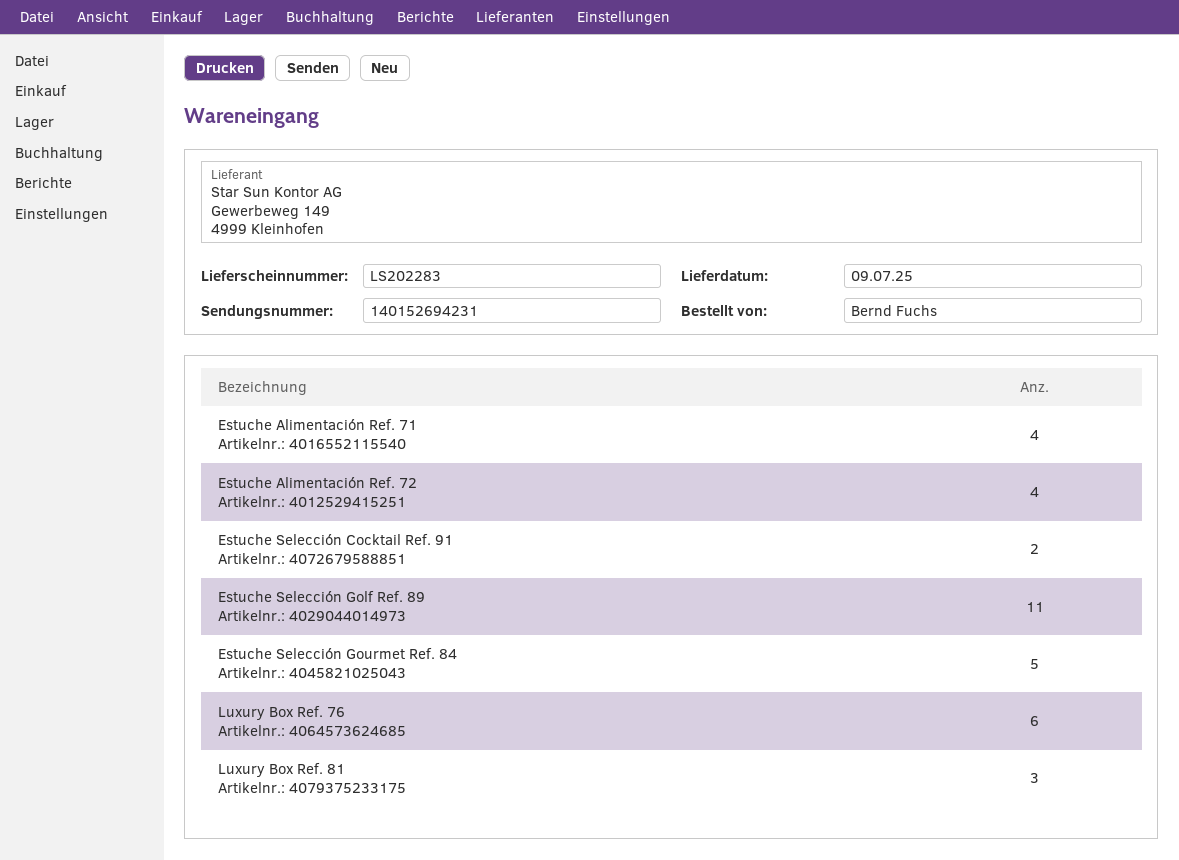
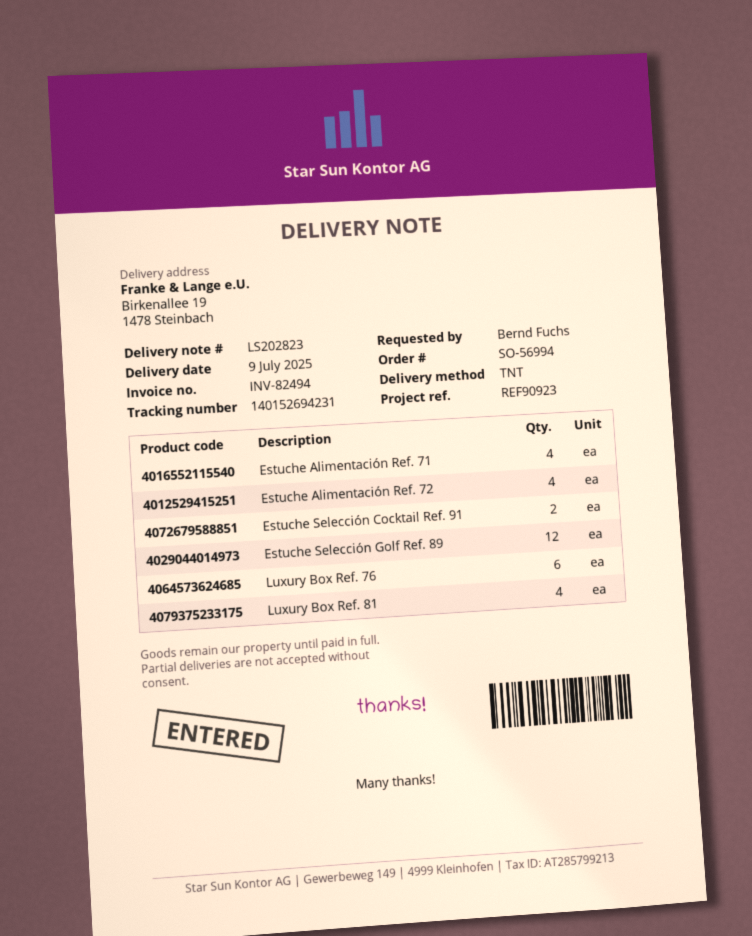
delivery note number: LS202283 -> LS202823
Estuche Selección Golf Ref. 89: 11 -> 12
Estuche Selección Gourmet Ref. 84: 5 -> none
Luxury Box Ref. 81: 3 -> 4

